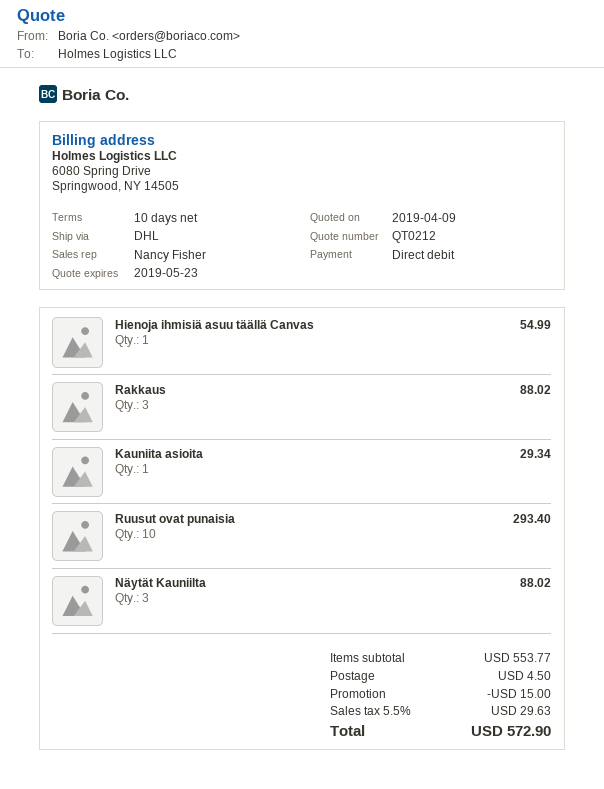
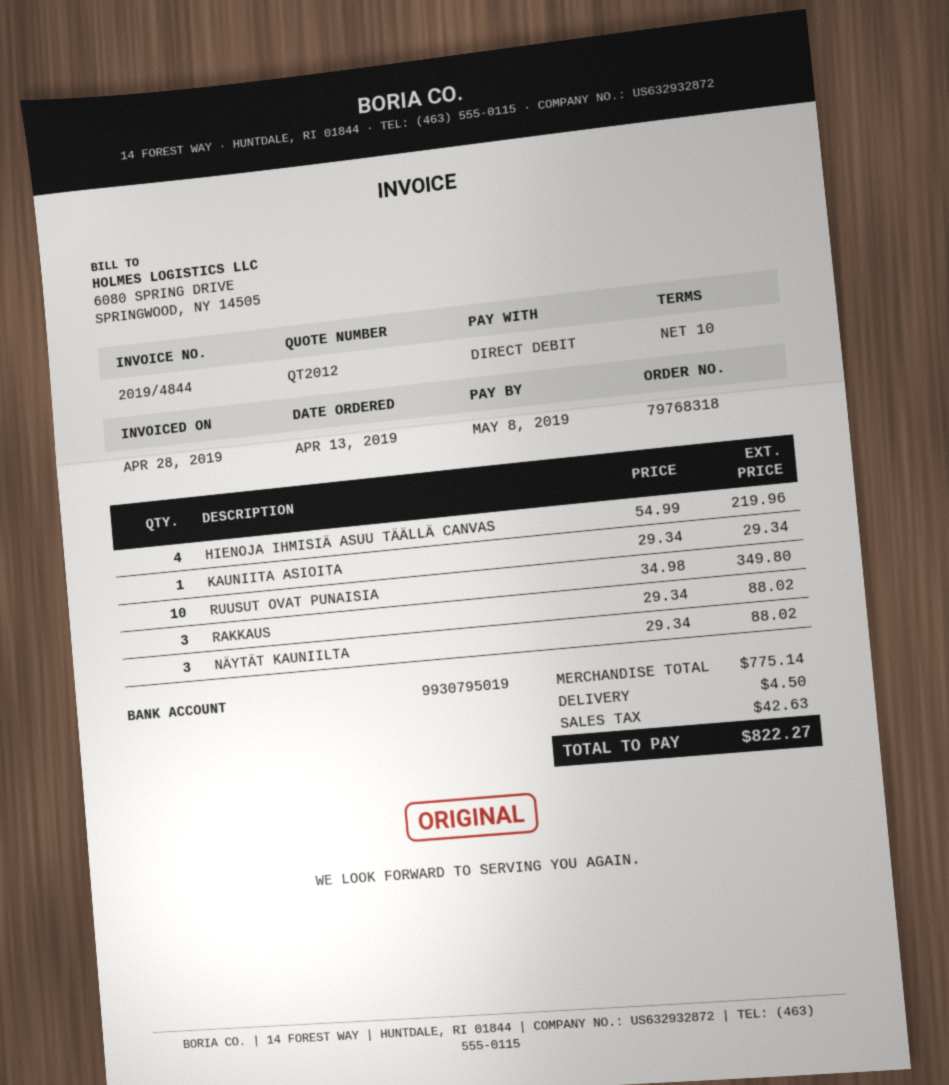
quote number: QT0212 -> QT2012
Hienoja ihmisiä asuu täällä Canvas: 1 for 54.99 -> 4 for 219.96
Ruusut ovat punaisia: 10 for 293.40 -> 10 for 349.80
subtotal: 553.77 -> 775.14
discount: 15.00 -> none
tax: 29.63 -> 42.63
total: 572.90 -> 822.27

